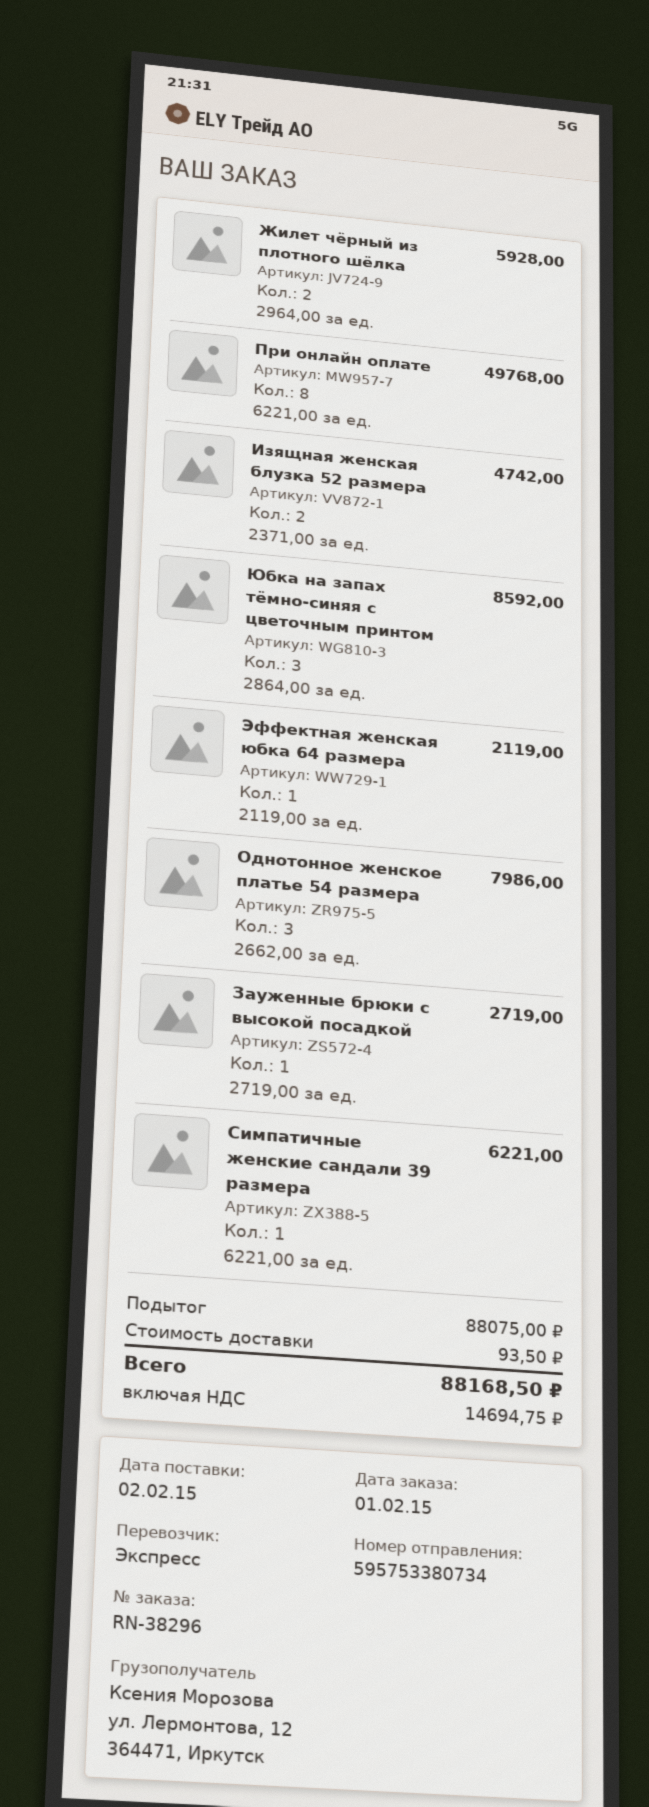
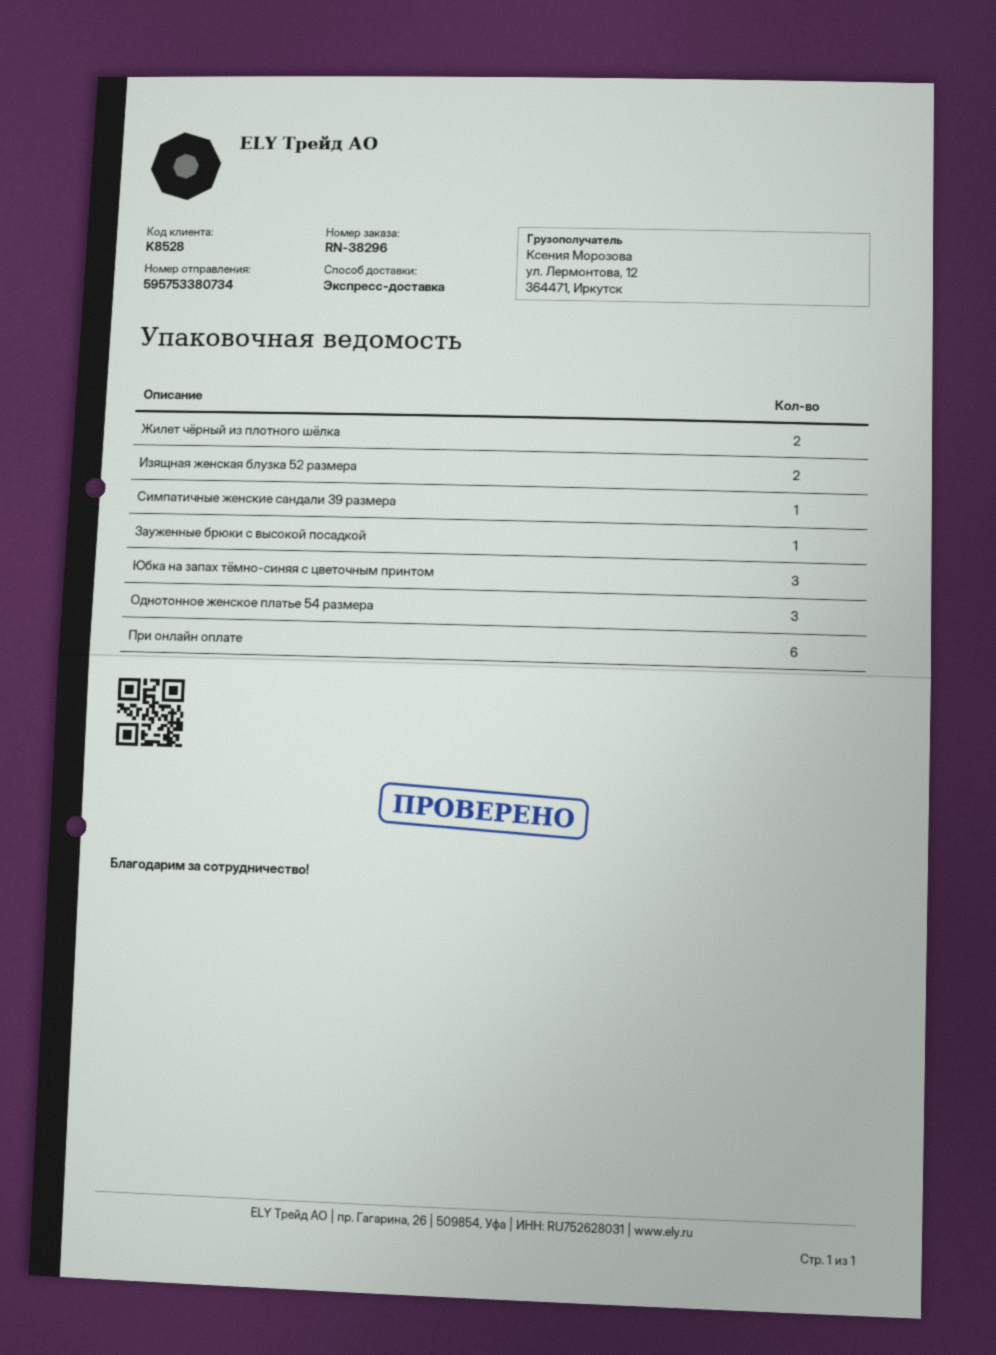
При онлайн оплате: 8 -> 6
Эффектная женская юбка 64 размера: 1 -> none

